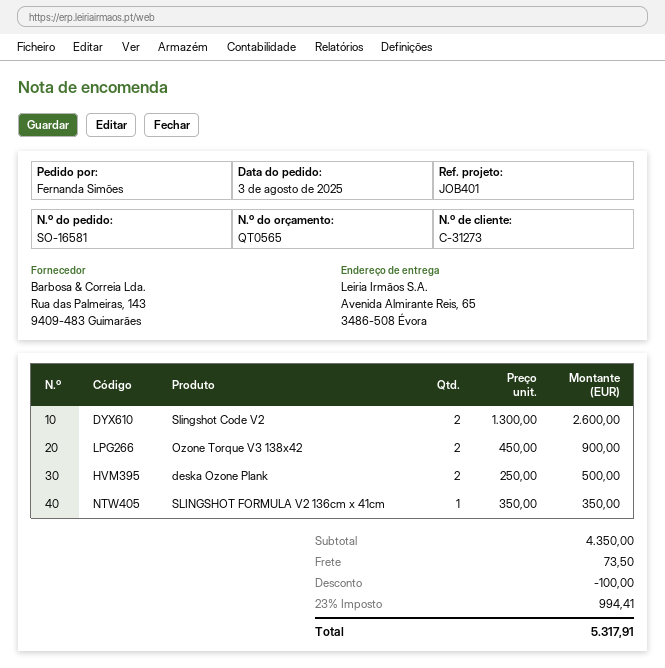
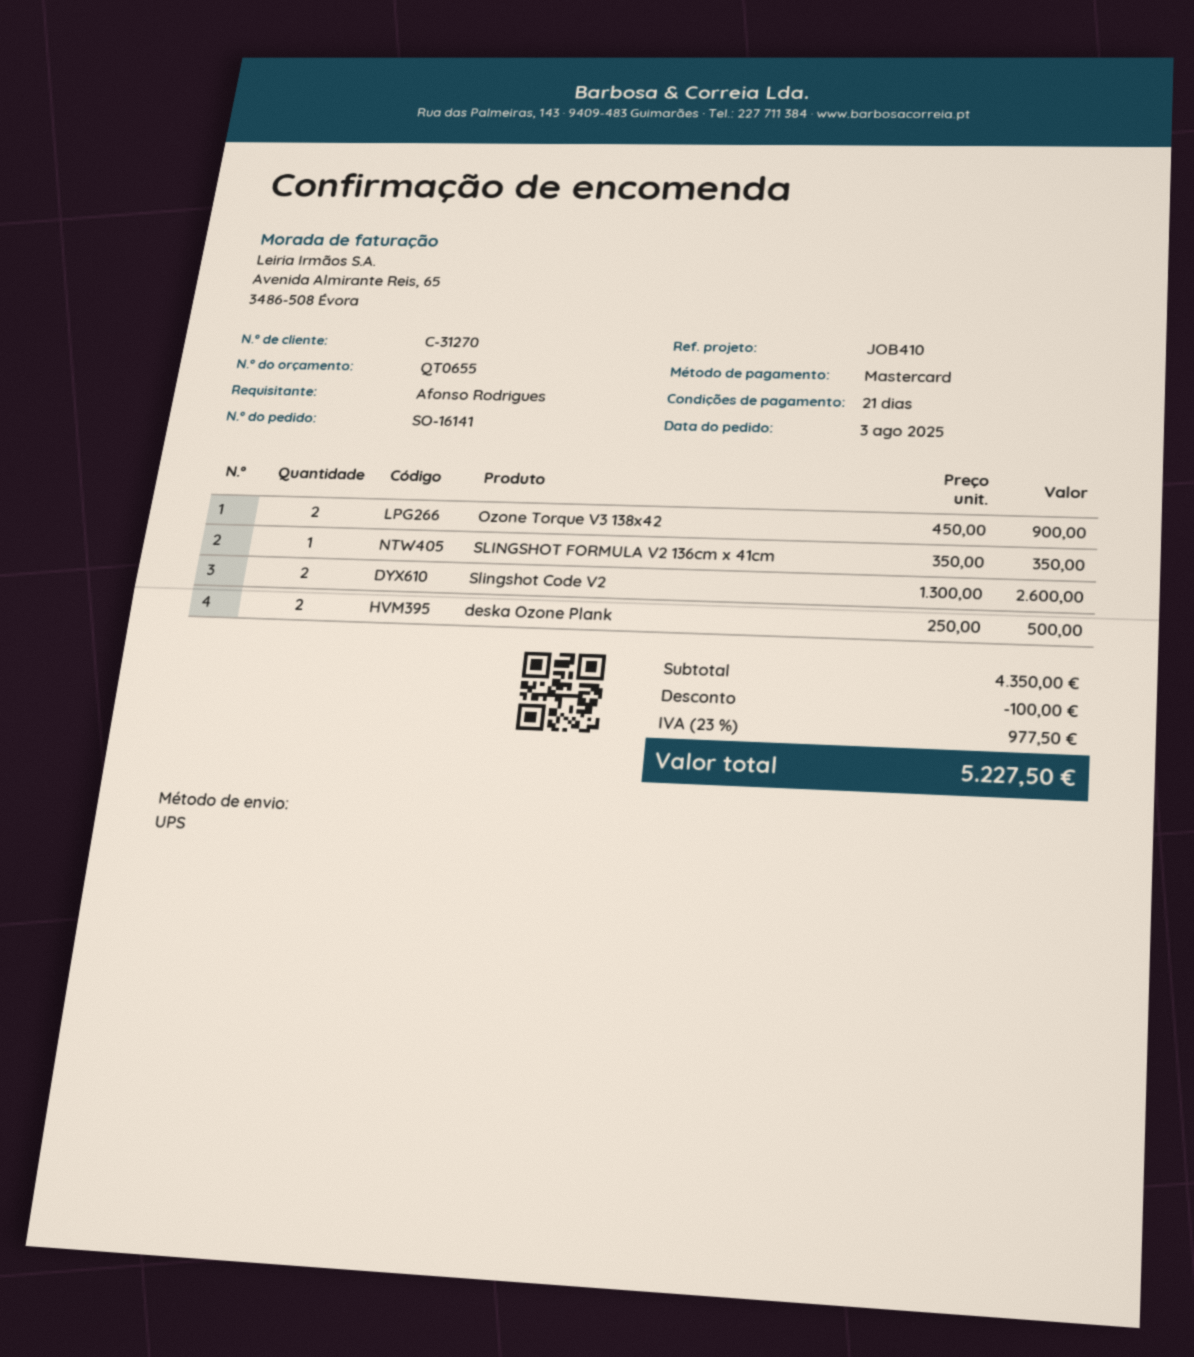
quote number: QT0565 -> QT0655
order number: SO-16581 -> SO-16141
customer number: C-31273 -> C-31270
reference: JOB401 -> JOB410
ordered by: Fernanda Simões -> Afonso Rodrigues
shipping: 73.50 -> none
tax: 23% = 994.41 -> 23% = 977.50
total: 5317.91 -> 5227.50

